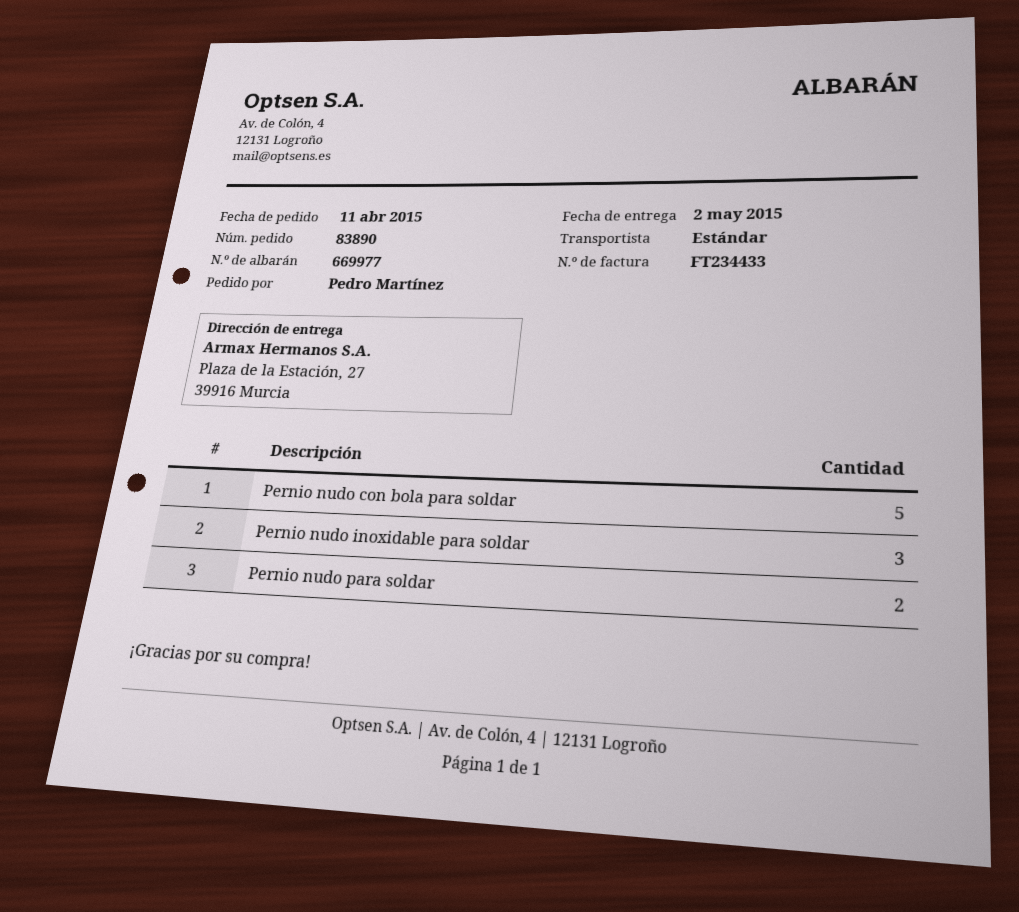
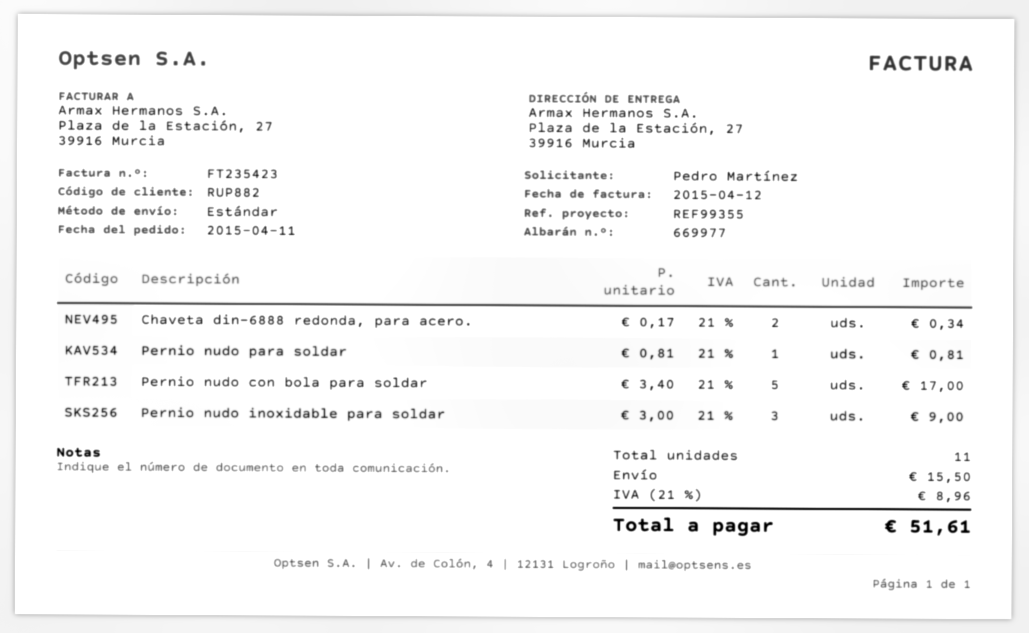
invoice number: FT234433 -> FT235423
Pernio nudo para soldar: 2 -> 1
Chaveta din-6888 redonda, para acero.: none -> 2

